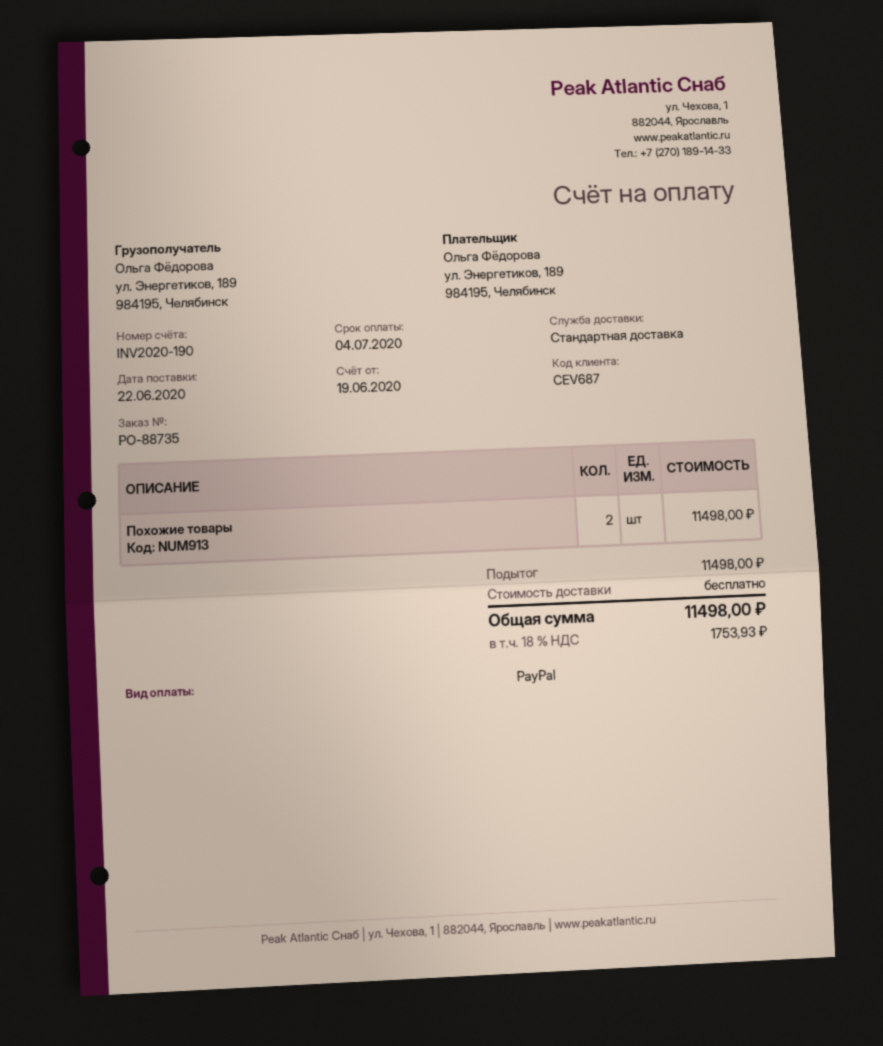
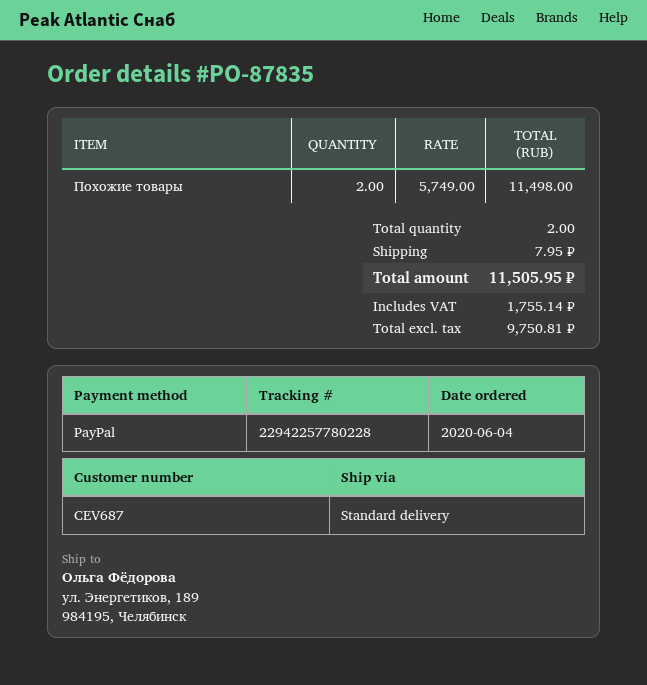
order number: PO-88735 -> PO-87835
shipping: 0.00 -> 7.95
tax: 1753.93 -> 1755.14
total: 11498.00 -> 11505.95

